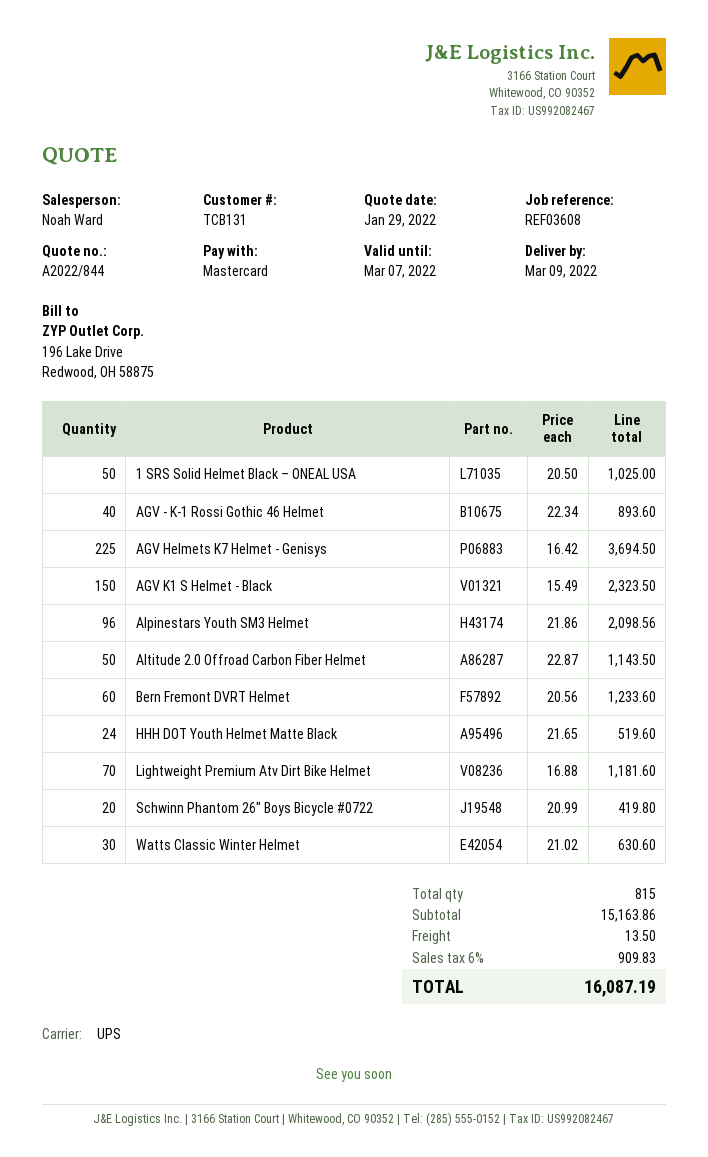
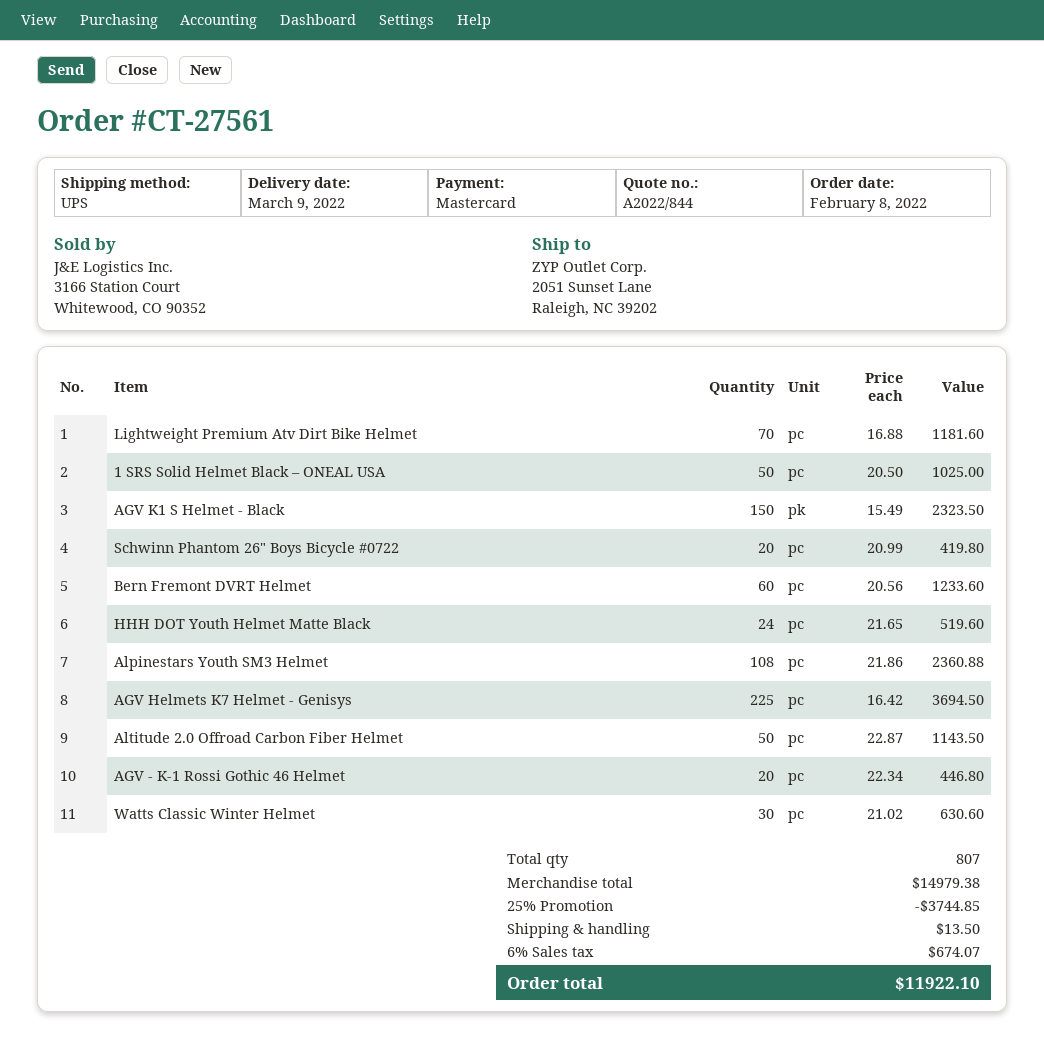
AGV - K-1 Rossi Gothic 46 Helmet: 40 x 22.34 = 893.60 -> 20 x 22.34 = 446.80
Alpinestars Youth SM3 Helmet: 96 x 21.86 = 2098.56 -> 108 x 21.86 = 2360.88
total quantity: 815 -> 807
subtotal: 15163.86 -> 14979.38
discount: none -> 25% = 3744.85
tax: 6% = 909.83 -> 6% = 674.07
total: 16087.19 -> 11922.10

